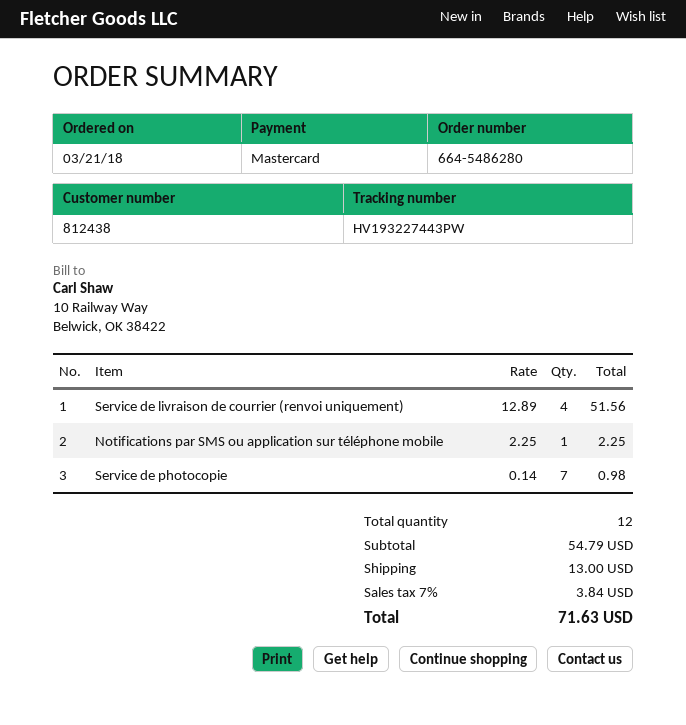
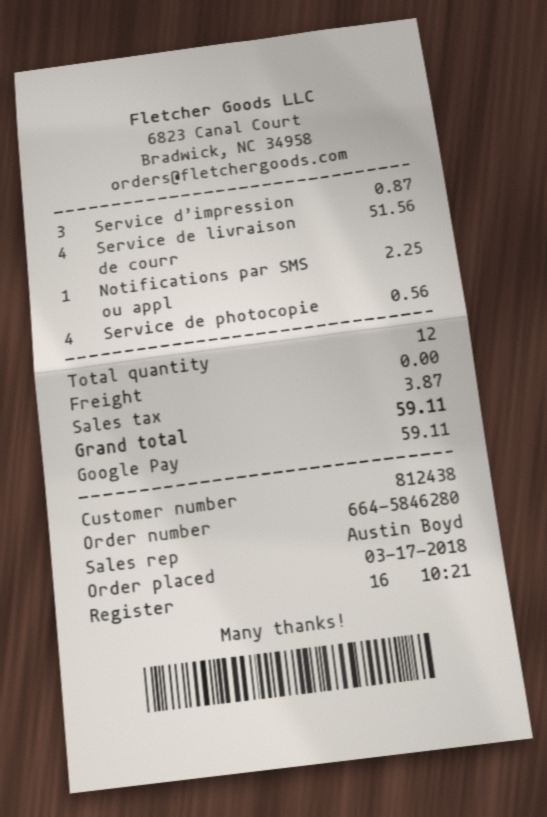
order number: 664-5486280 -> 664-5846280
order date: 2018-03-21 -> 2018-03-17
payment method: Mastercard -> Google Pay
Service de photocopie: 7 for 0.98 -> 4 for 0.56
Service d’impression: none -> 3 for 0.87
shipping: 13.00 -> 0.00
tax: 3.84 -> 3.87
total: 71.63 -> 59.11

